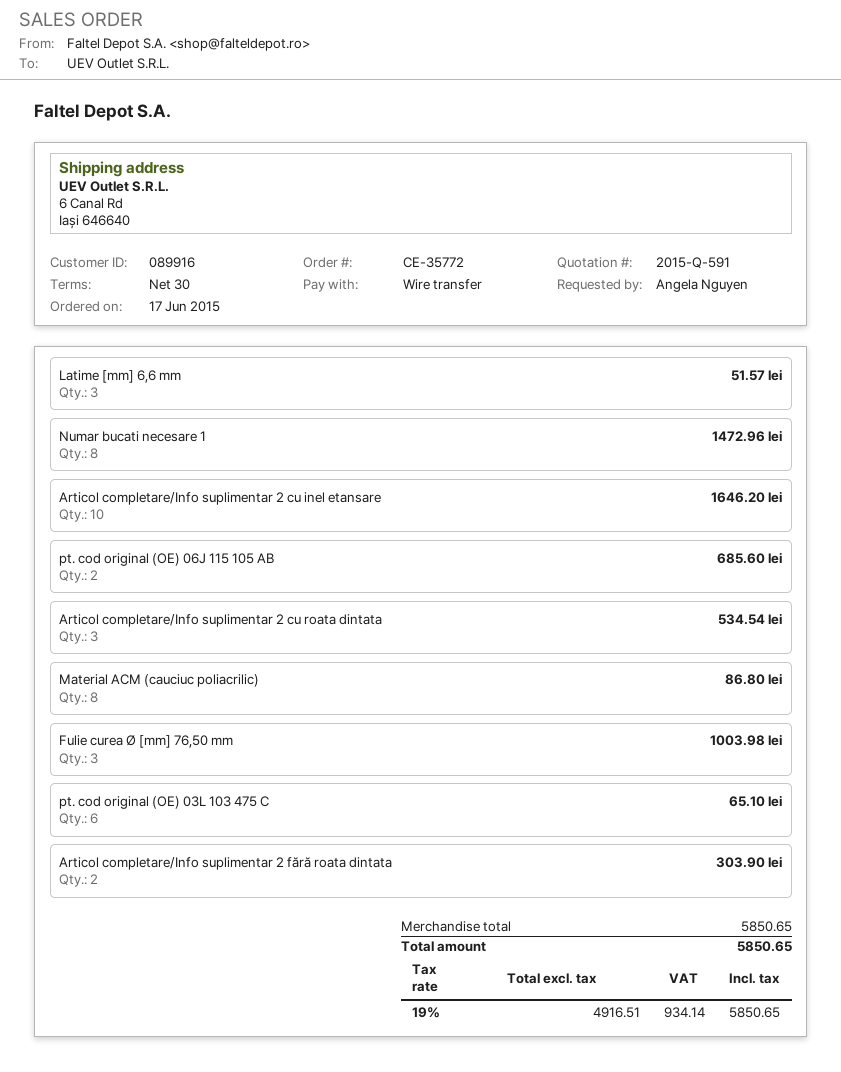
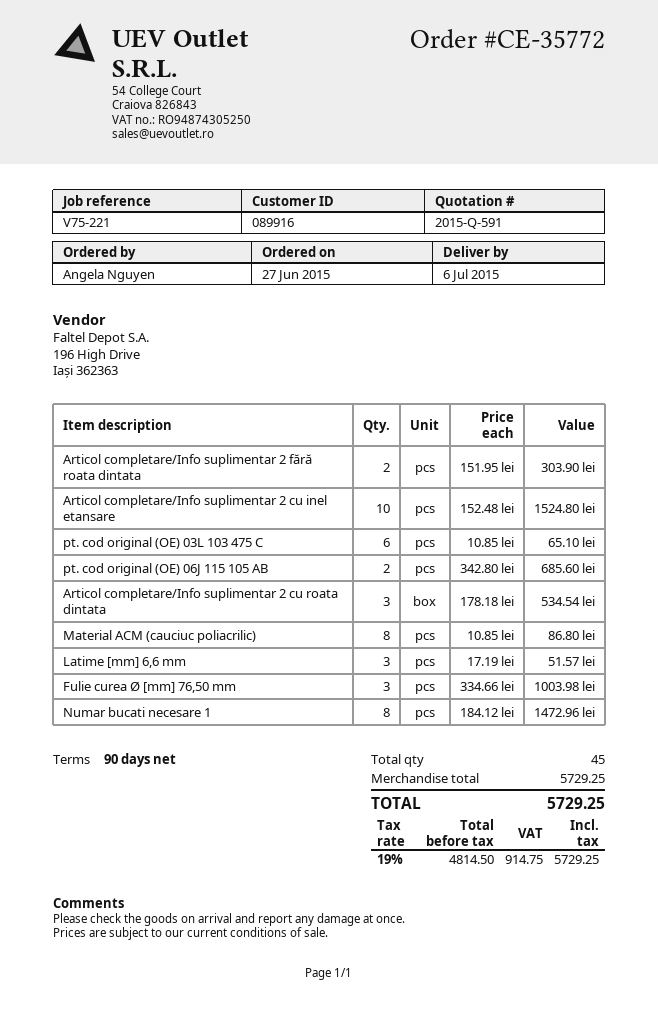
order date: 2015-06-17 -> 2015-06-27
payment terms: 30 days -> 90 days
Articol completare/Info suplimentar 2 cu inel etansare: 10 for 1646.20 -> 10 for 1524.80
subtotal: 5850.65 -> 5729.25
net: 4916.51 -> 4814.50
tax: 19% = 934.14 -> 19% = 914.75
total: 5850.65 -> 5729.25

